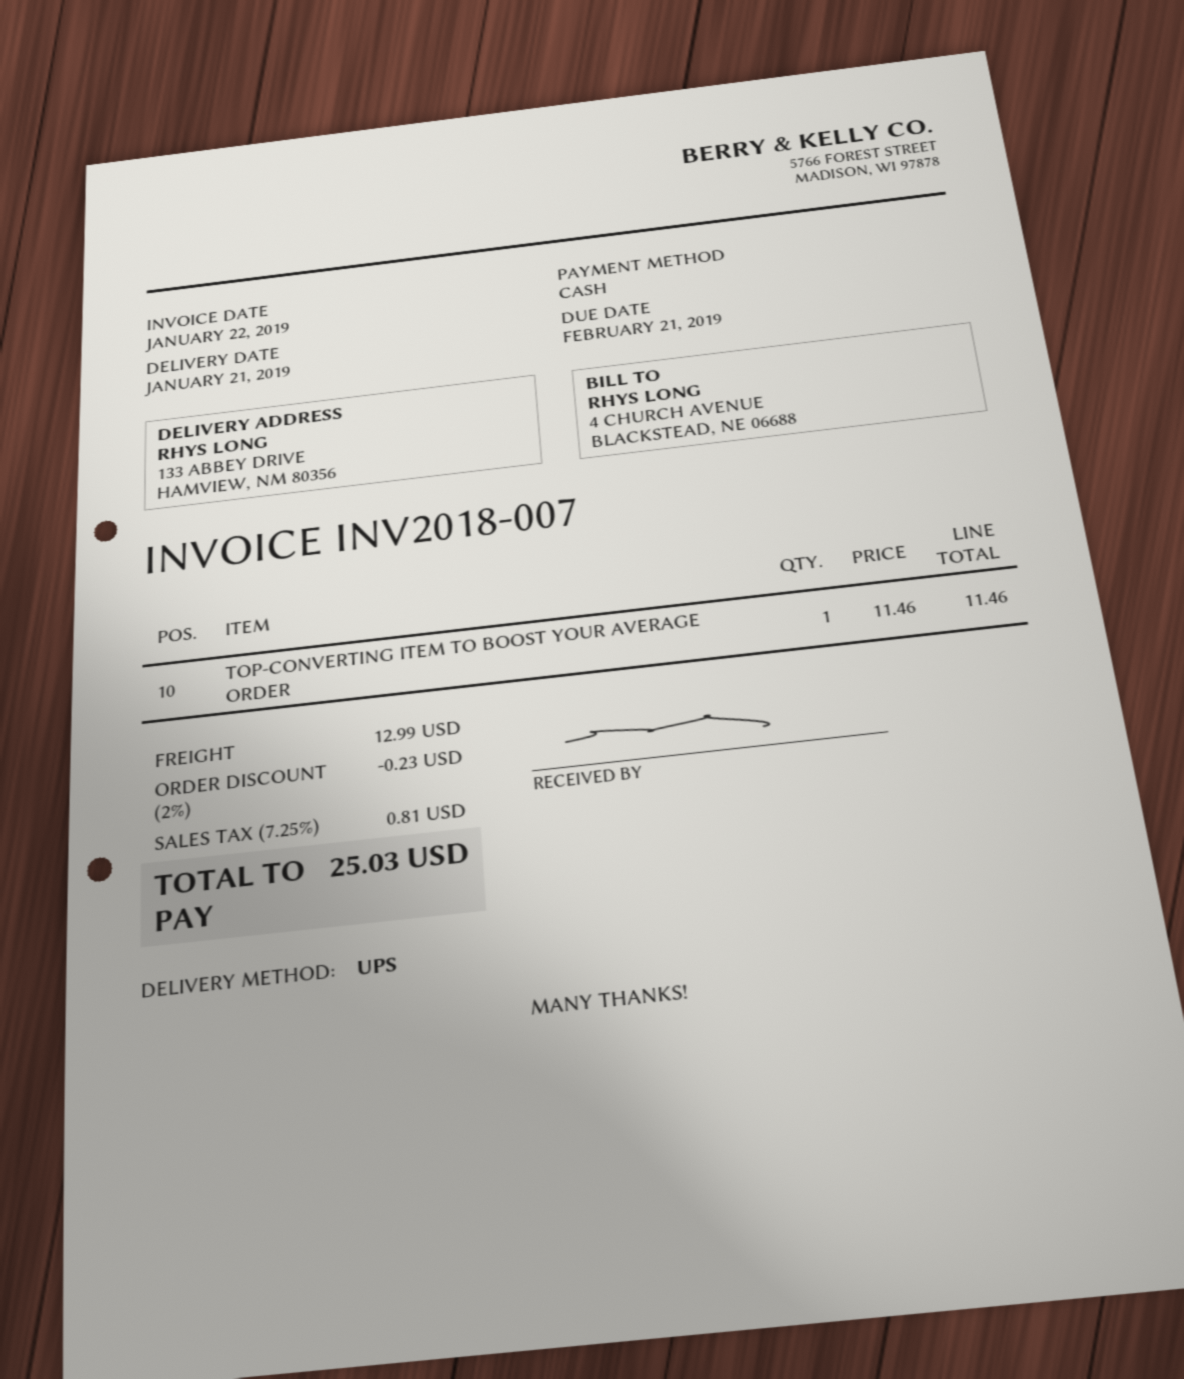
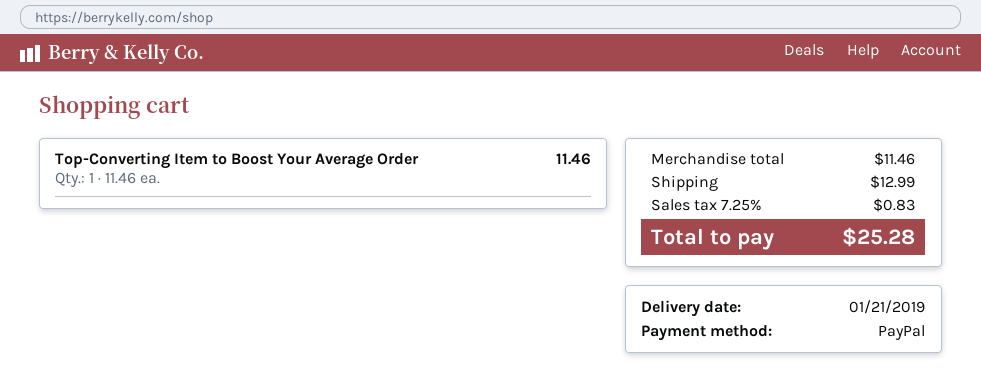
payment method: cash -> PayPal
discount: 2% = 0.23 -> none
tax: 7.25% = 0.81 -> 7.25% = 0.83
total: 25.03 -> 25.28

